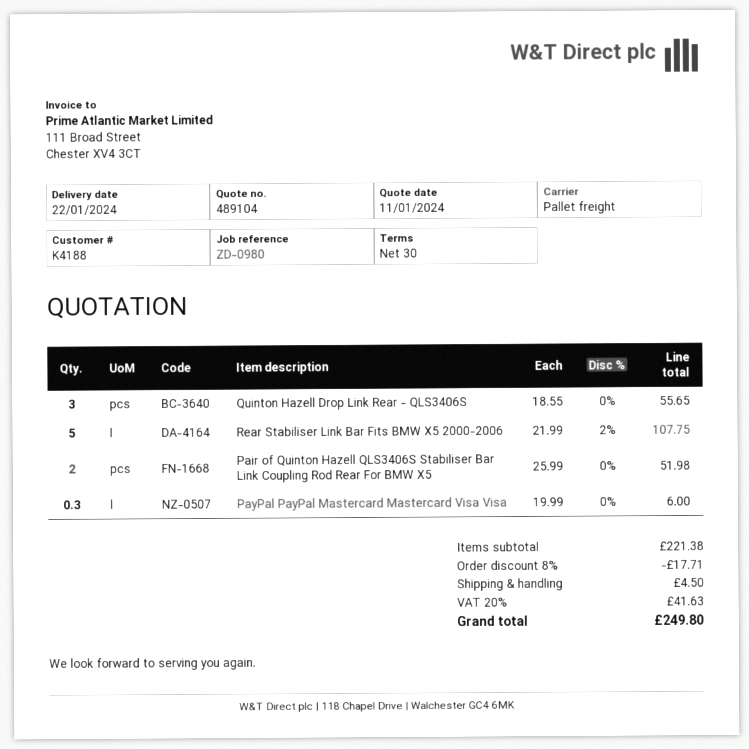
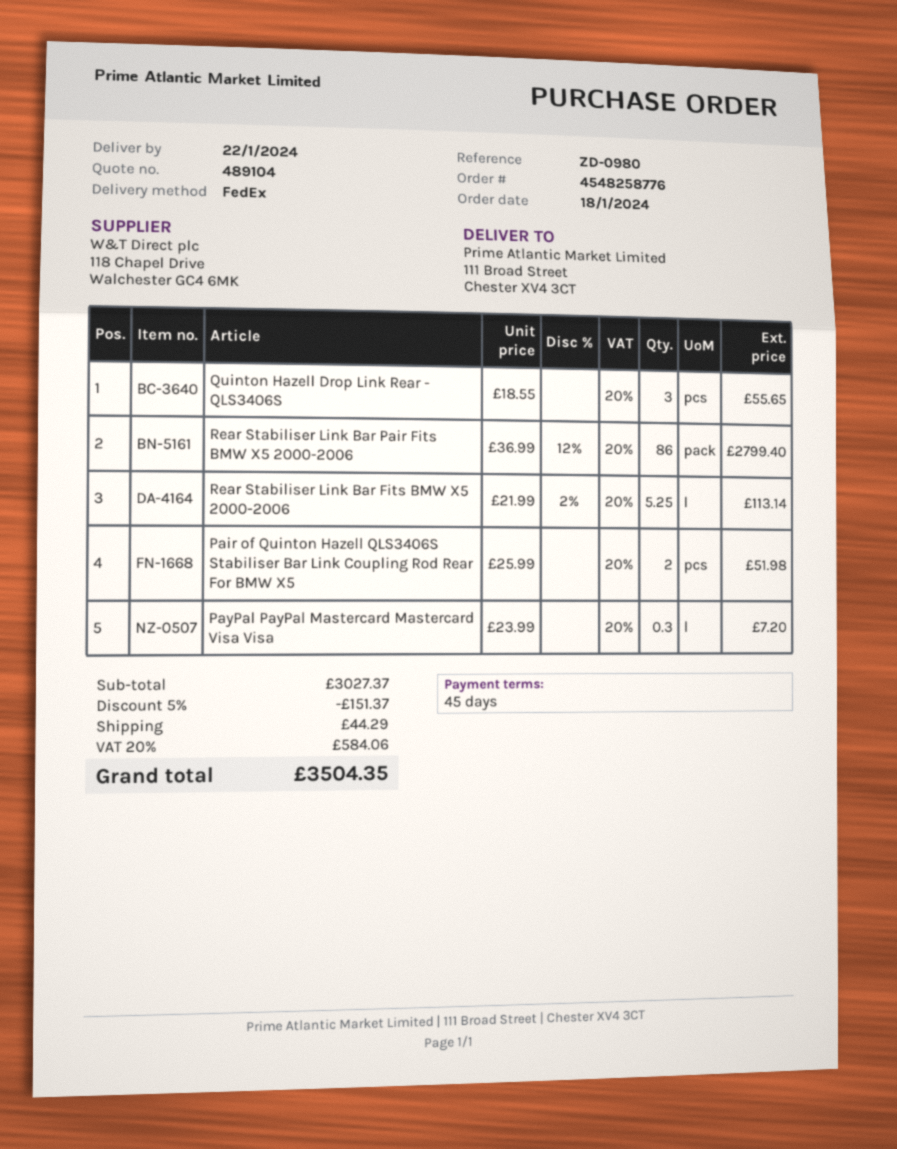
payment terms: 30 days -> 45 days
shipping method: pallet freight -> FedEx
Rear Stabiliser Link Bar Fits BMW X5 2000-2006: 5 x 21.99 - 2% = 107.75 -> 5.25 x 21.99 - 2% = 113.14
PayPal PayPal Mastercard Mastercard Visa Visa: 0.3 x 19.99 = 6.00 -> 0.3 x 23.99 = 7.20
Rear Stabiliser Link Bar Pair Fits BMW X5 2000-2006: none -> 86 x 36.99 - 12% = 2799.40
subtotal: 221.38 -> 3027.37
discount: 8% = 17.71 -> 5% = 151.37
shipping: 4.50 -> 44.29
tax: 20% = 41.63 -> 20% = 584.06
total: 249.80 -> 3504.35

